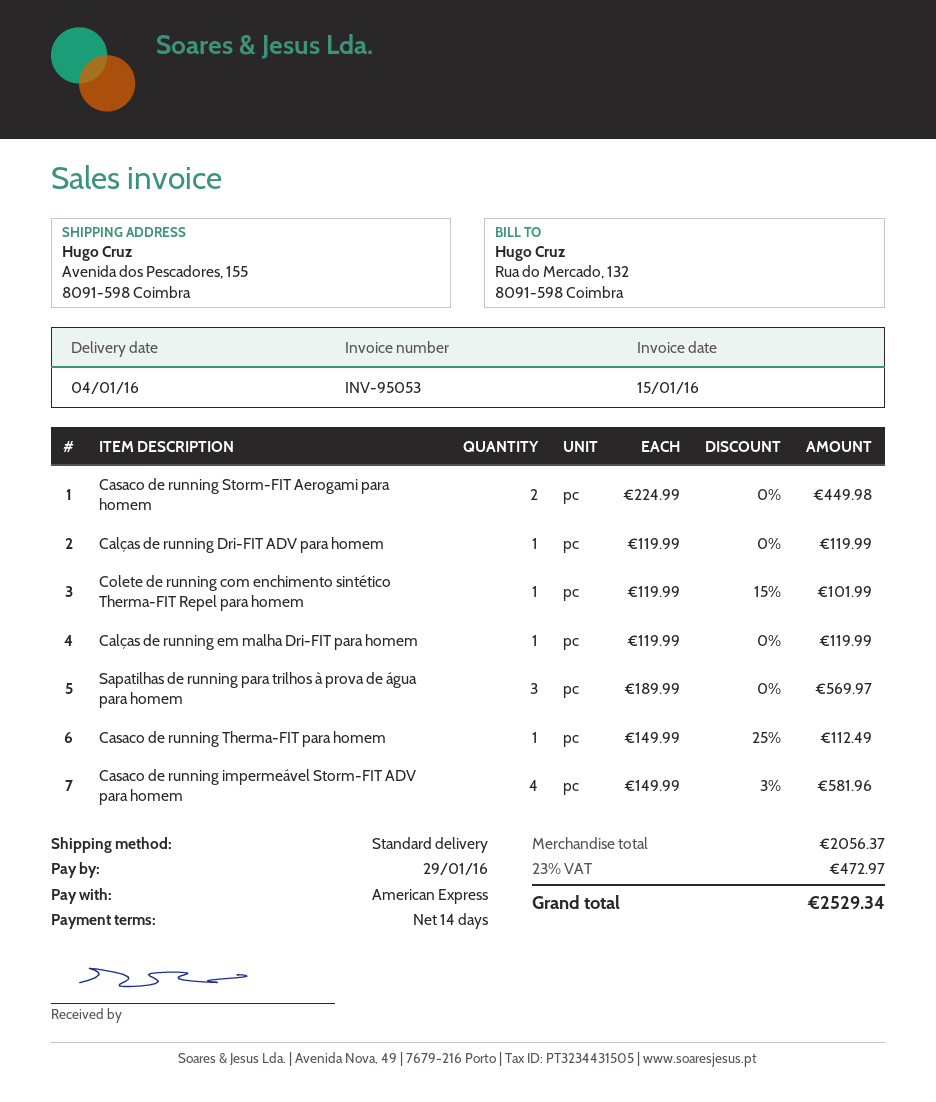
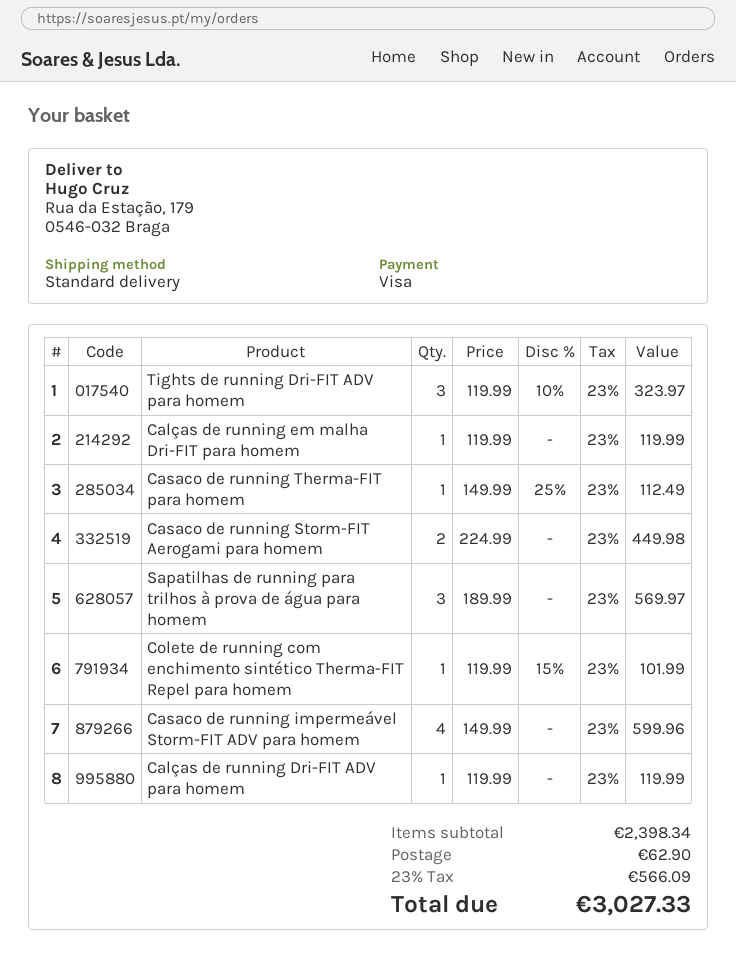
payment method: American Express -> Visa
ship to: Avenida dos Pescadores, 155, 8091-598 Coimbra -> Rua da Estação, 179, 0546-032 Braga
Casaco de running impermeável Storm-FIT ADV para homem: 4 x 149.99 - 3% = 581.96 -> 4 x 149.99 = 599.96
Tights de running Dri-FIT ADV para homem: none -> 3 x 119.99 - 10% = 323.97
subtotal: 2056.37 -> 2398.34
shipping: none -> 62.90
tax: 23% = 472.97 -> 23% = 566.09
total: 2529.34 -> 3027.33

